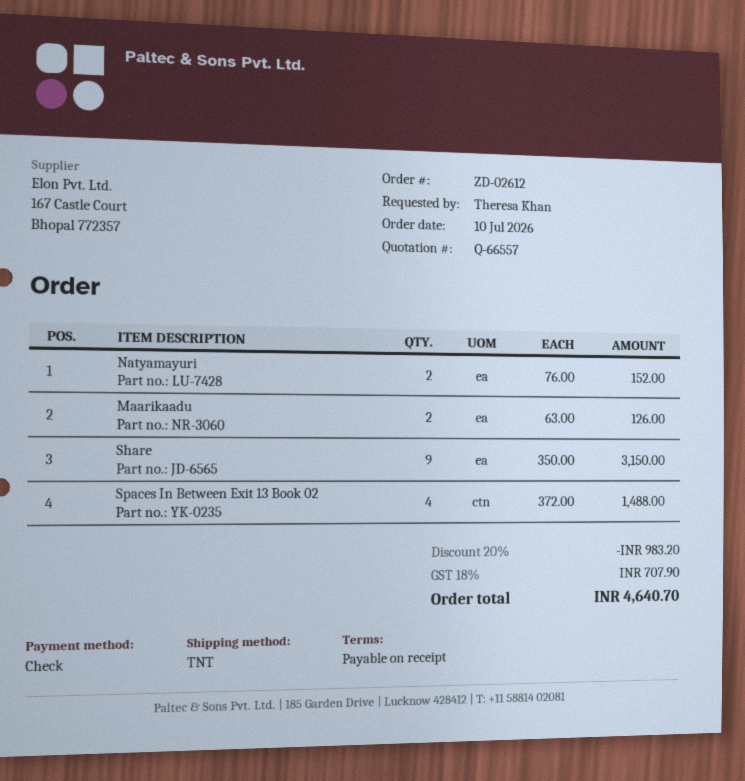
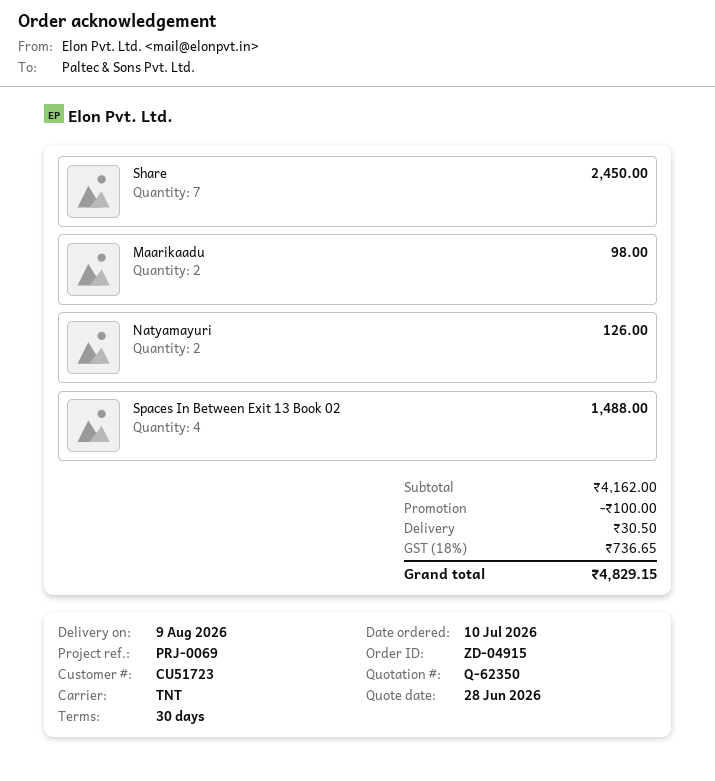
quote number: Q-66557 -> Q-62350
order number: ZD-02612 -> ZD-04915
payment terms: on receipt -> 30 days
Natyamayuri: 2 for 152.00 -> 2 for 126.00
Maarikaadu: 2 for 126.00 -> 2 for 98.00
Share: 9 for 3150.00 -> 7 for 2450.00
discount: 983.20 -> 100.00
shipping: none -> 30.50
tax: 18% = 707.90 -> 18% = 736.65
total: 4640.70 -> 4829.15

